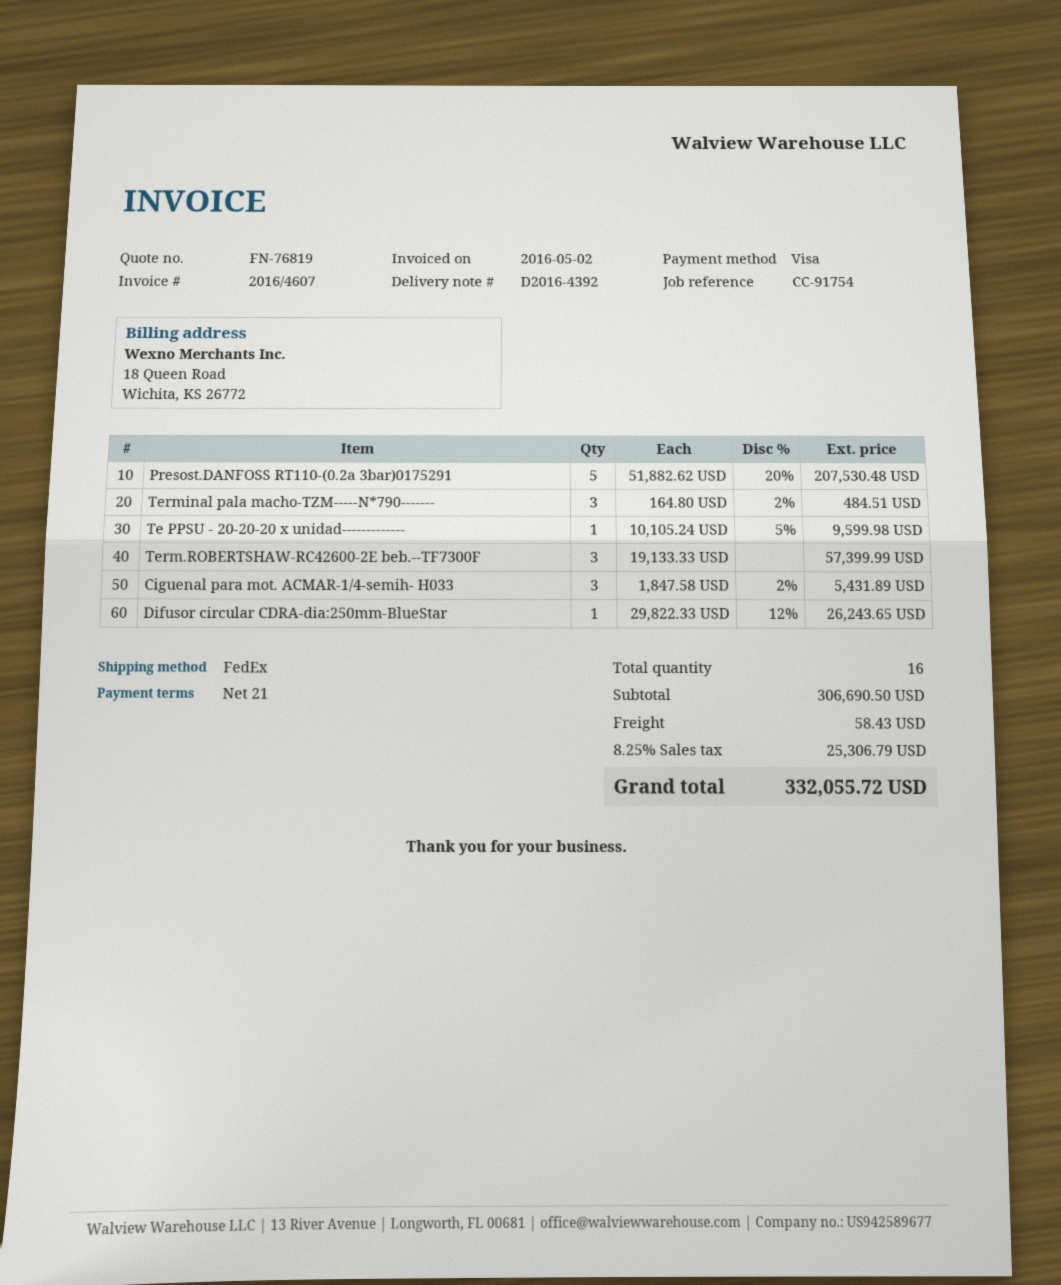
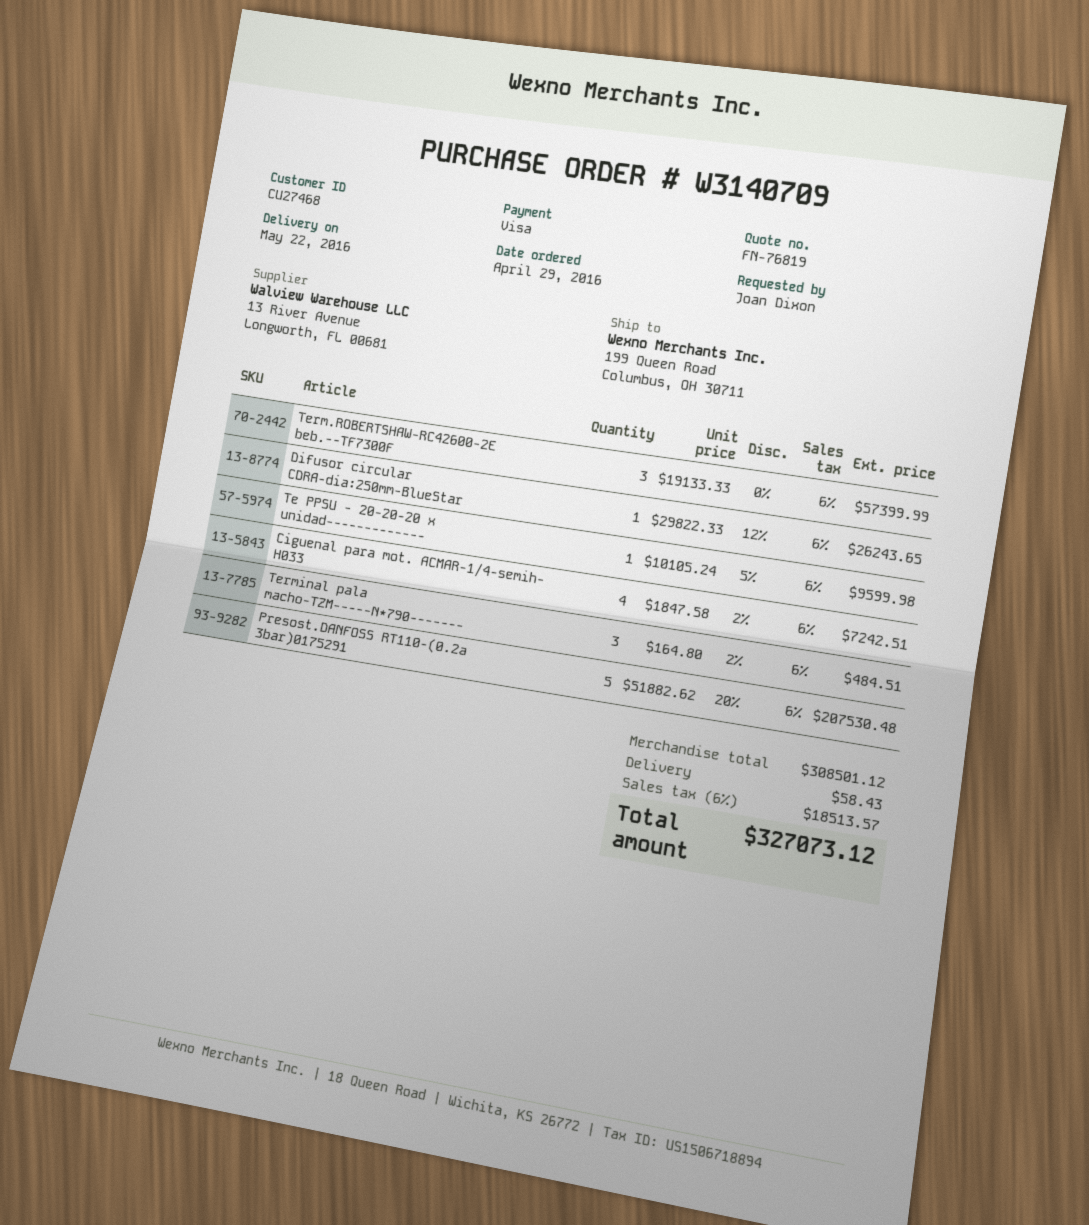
Ciguenal para mot. ACMAR-1/4-semih- H033: 3 x 1847.58 - 2% = 5431.89 -> 4 x 1847.58 - 2% = 7242.51
subtotal: 306690.50 -> 308501.12
tax: 8.25% = 25306.79 -> 6% = 18513.57
total: 332055.72 -> 327073.12

